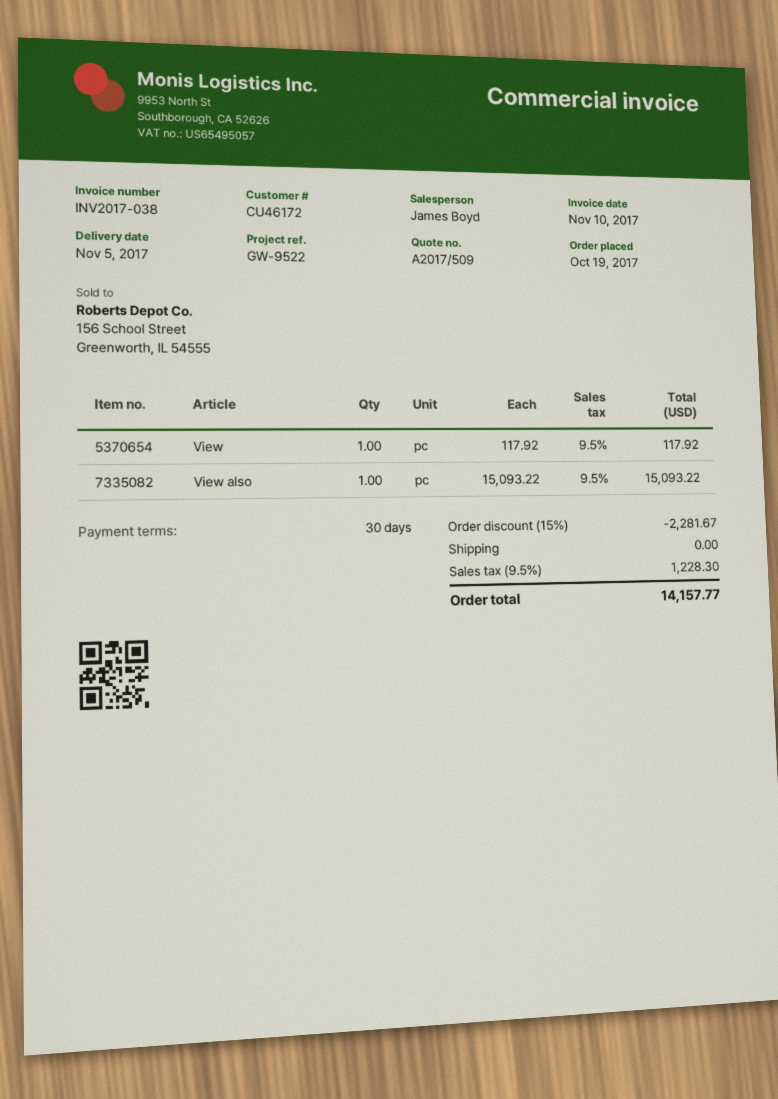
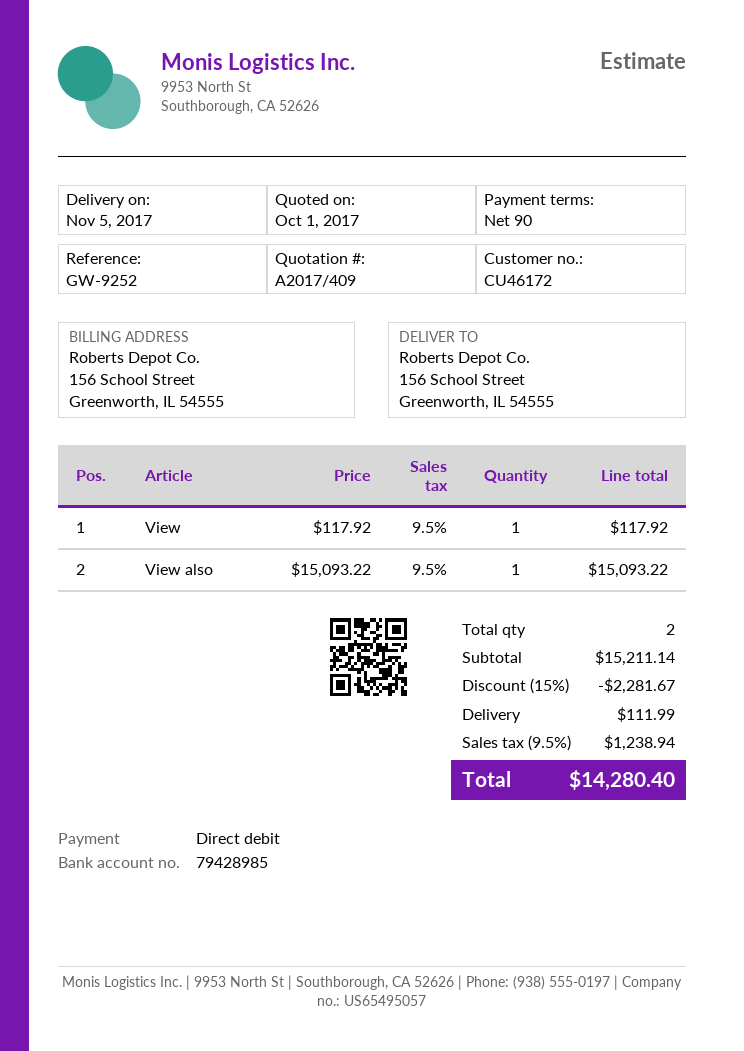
quote number: A2017/509 -> A2017/409
payment terms: 30 days -> 90 days
reference: GW-9522 -> GW-9252
shipping: 0.00 -> 111.99
tax: 9.5% = 1228.30 -> 9.5% = 1238.94
total: 14157.77 -> 14280.40

